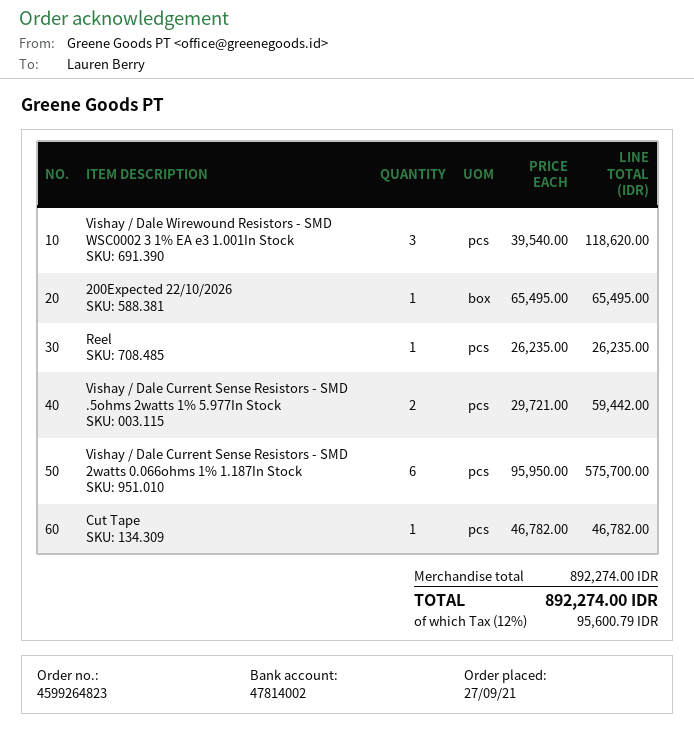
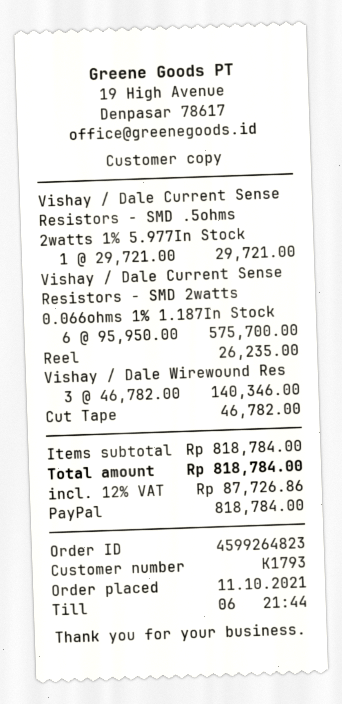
order date: 2021-09-27 -> 2021-10-11
Vishay / Dale Wirewound Resistors - SMD WSC0002 3 1% EA e3 1.001In Stock: 3 x 39540.00 = 118620.00 -> 3 x 46782.00 = 140346.00
200Expected 22/10/2026: 1 x 65495.00 = 65495.00 -> none
Vishay / Dale Current Sense Resistors - SMD .5ohms 2watts 1% 5.977In Stock: 2 x 29721.00 = 59442.00 -> 1 x 29721.00 = 29721.00
subtotal: 892274.00 -> 818784.00
tax: 12% = 95600.79 -> 12% = 87726.86
total: 892274.00 -> 818784.00

